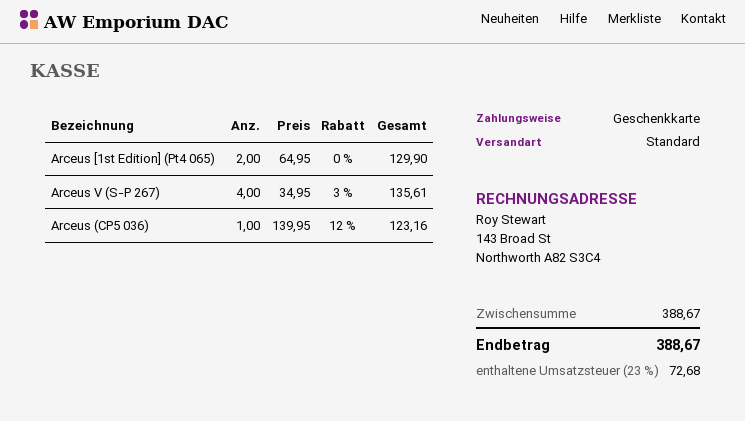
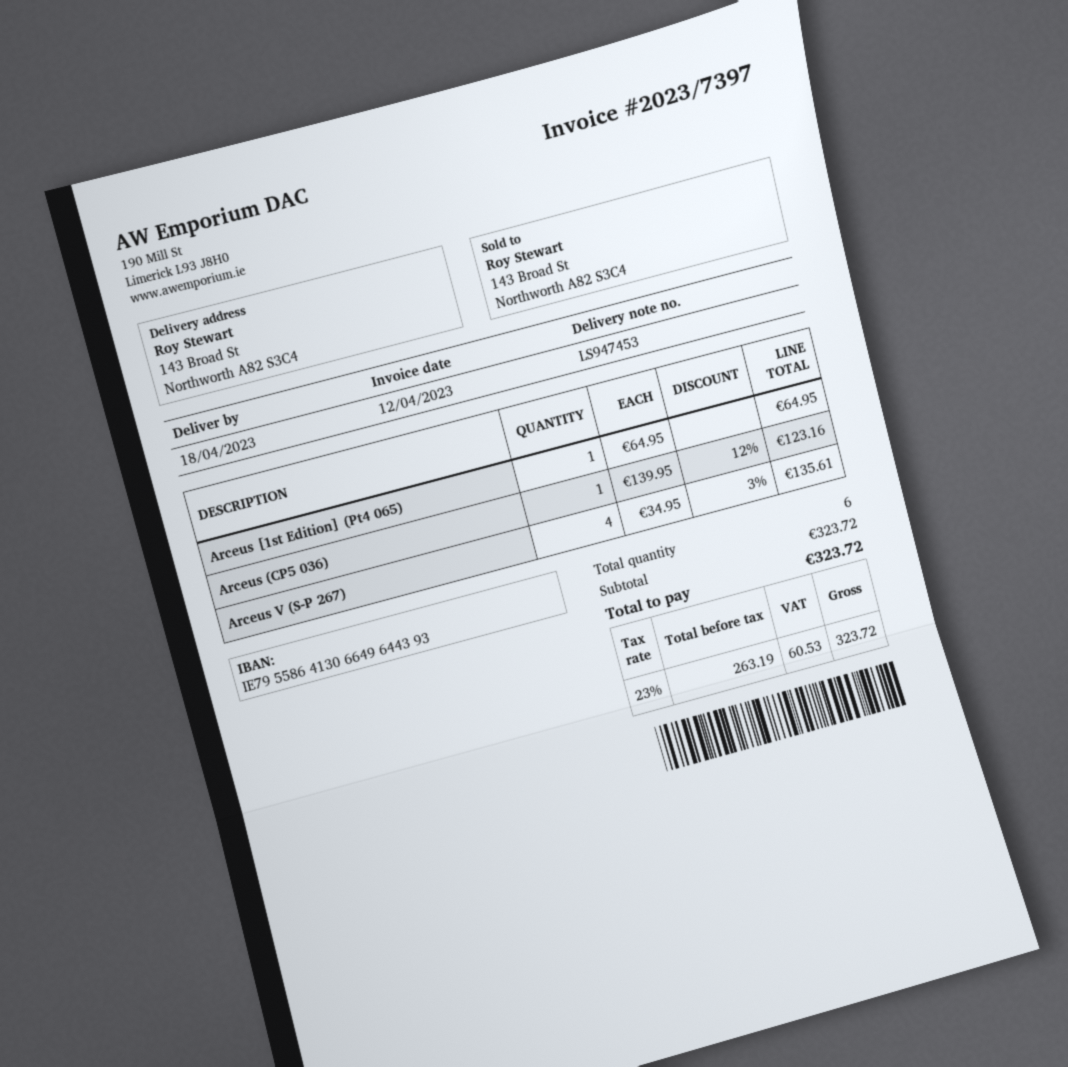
Arceus [1st Edition] (Pt4 065): 2 x 64.95 = 129.90 -> 1 x 64.95 = 64.95
subtotal: 388.67 -> 323.72
tax: 23% = 72.68 -> 23% = 60.53
total: 388.67 -> 323.72

